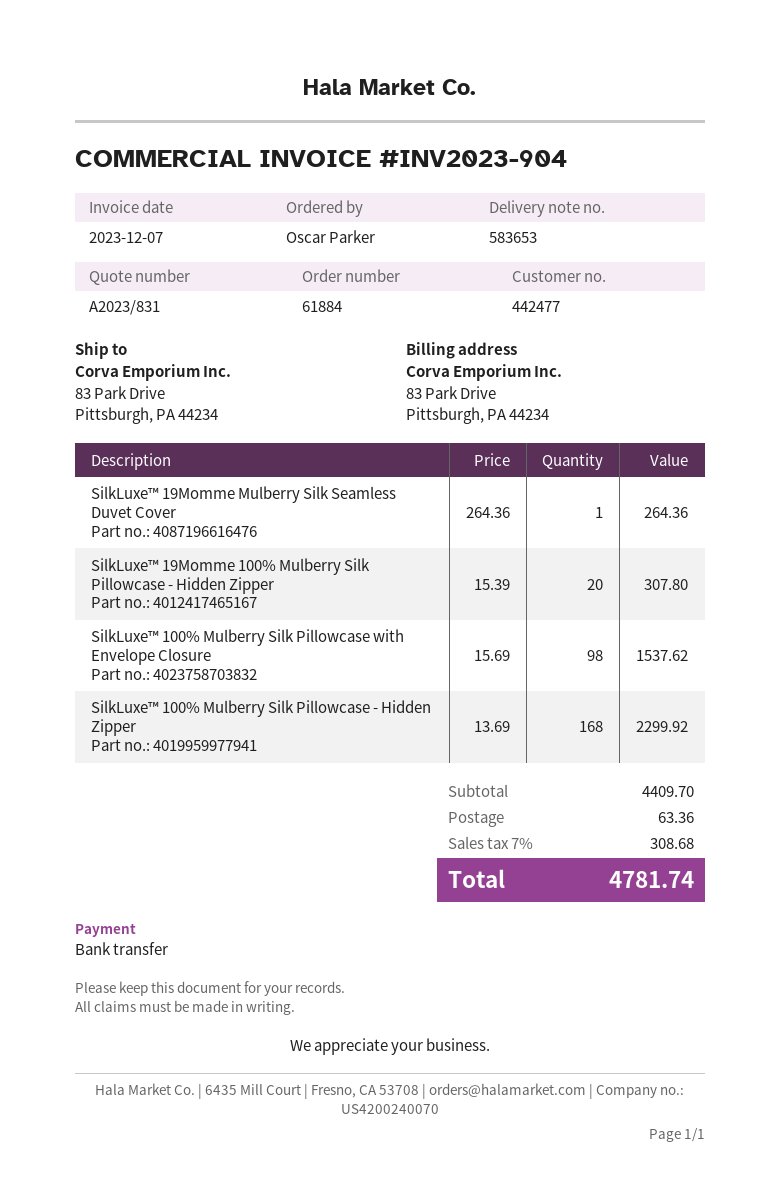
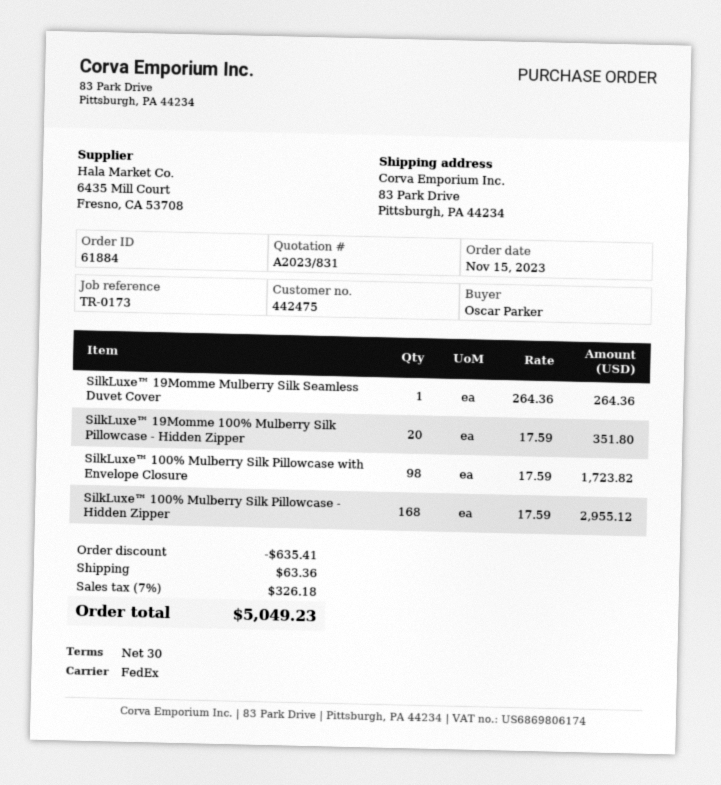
customer number: 442477 -> 442475
SilkLuxe™ 19Momme 100% Mulberry Silk Pillowcase - Hidden Zipper: 20 x 15.39 = 307.80 -> 20 x 17.59 = 351.80
SilkLuxe™ 100% Mulberry Silk Pillowcase with Envelope Closure: 98 x 15.69 = 1537.62 -> 98 x 17.59 = 1723.82
SilkLuxe™ 100% Mulberry Silk Pillowcase - Hidden Zipper: 168 x 13.69 = 2299.92 -> 168 x 17.59 = 2955.12
discount: none -> 635.41
tax: 7% = 308.68 -> 7% = 326.18
total: 4781.74 -> 5049.23

